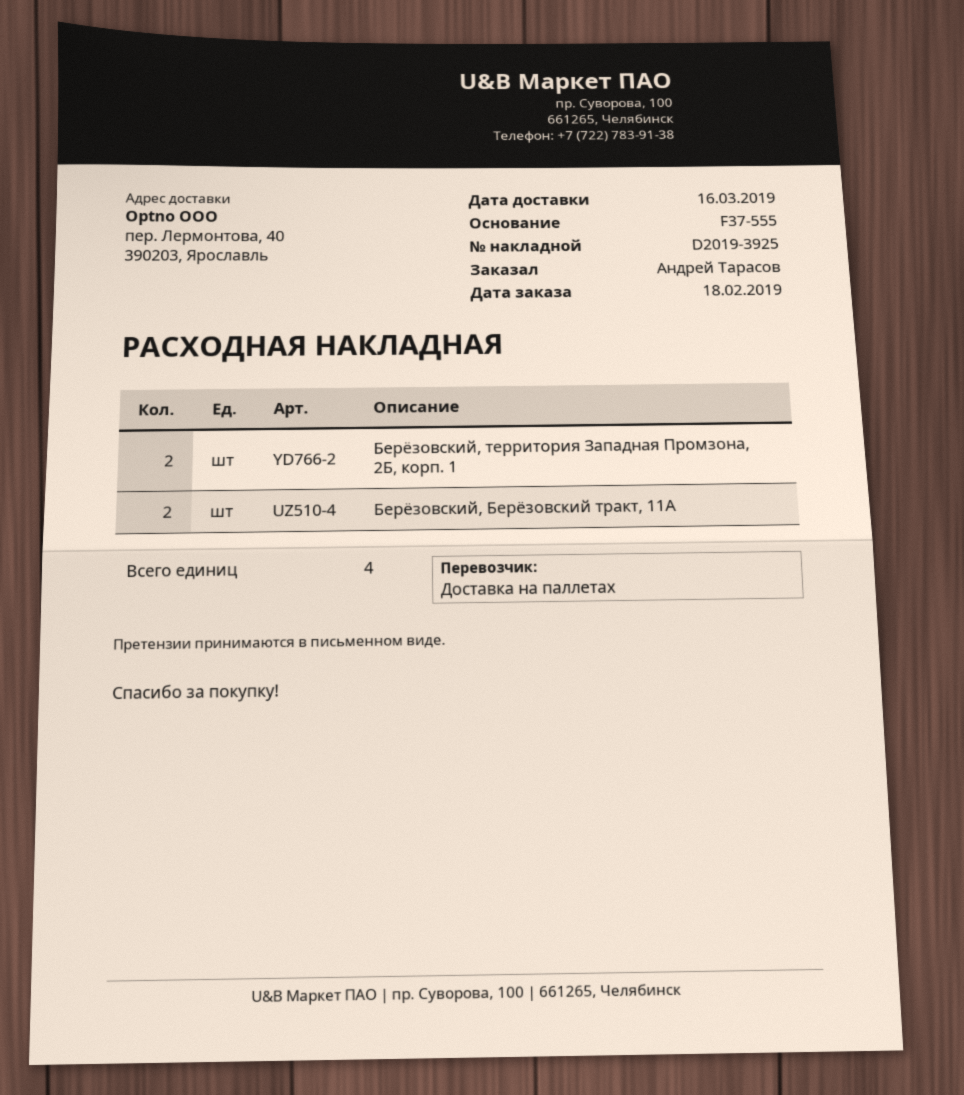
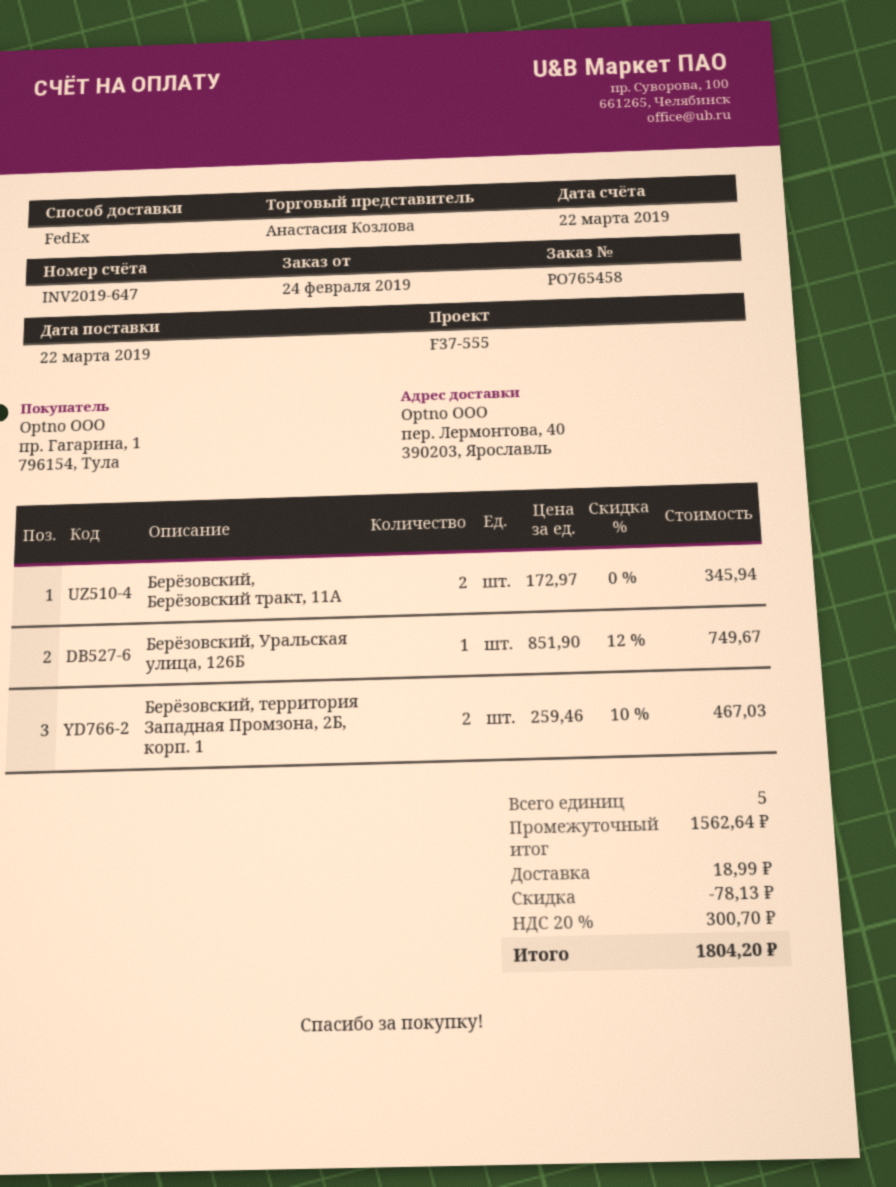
order date: 2019-02-18 -> 2019-02-24
delivery date: 2019-03-16 -> 2019-03-22
shipping method: pallet freight -> FedEx
Берёзовский, Уральская улица, 126Б: none -> 1
total quantity: 4 -> 5

